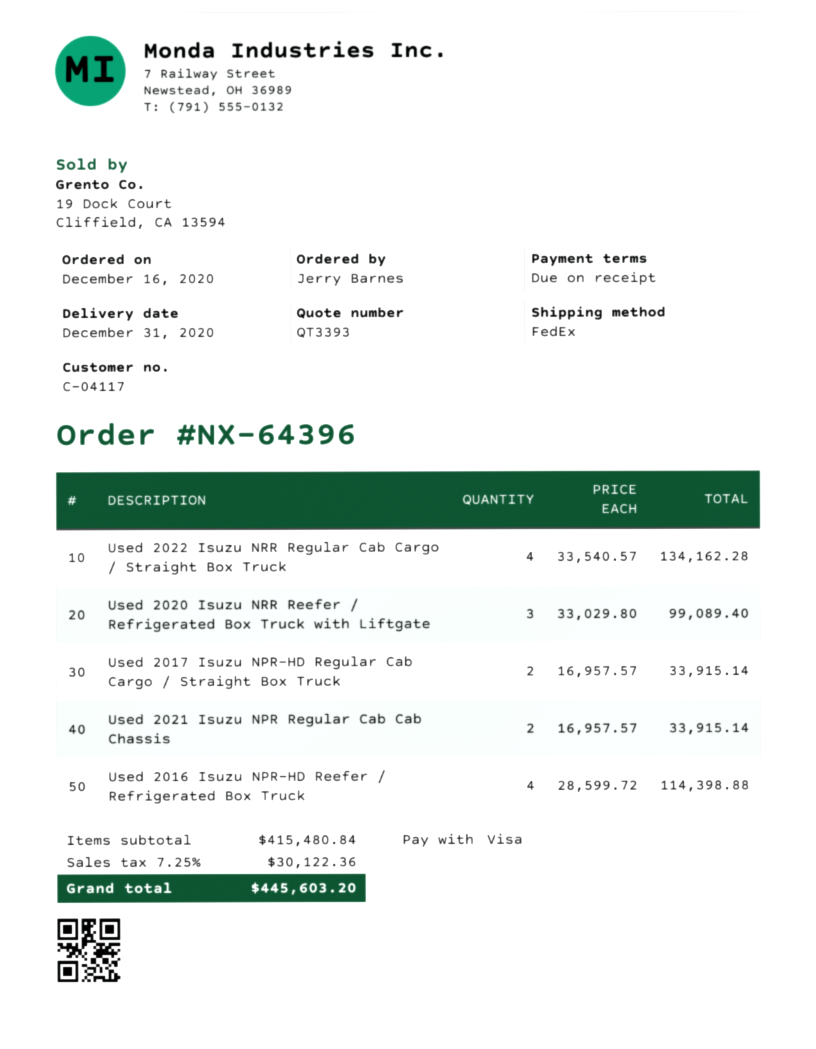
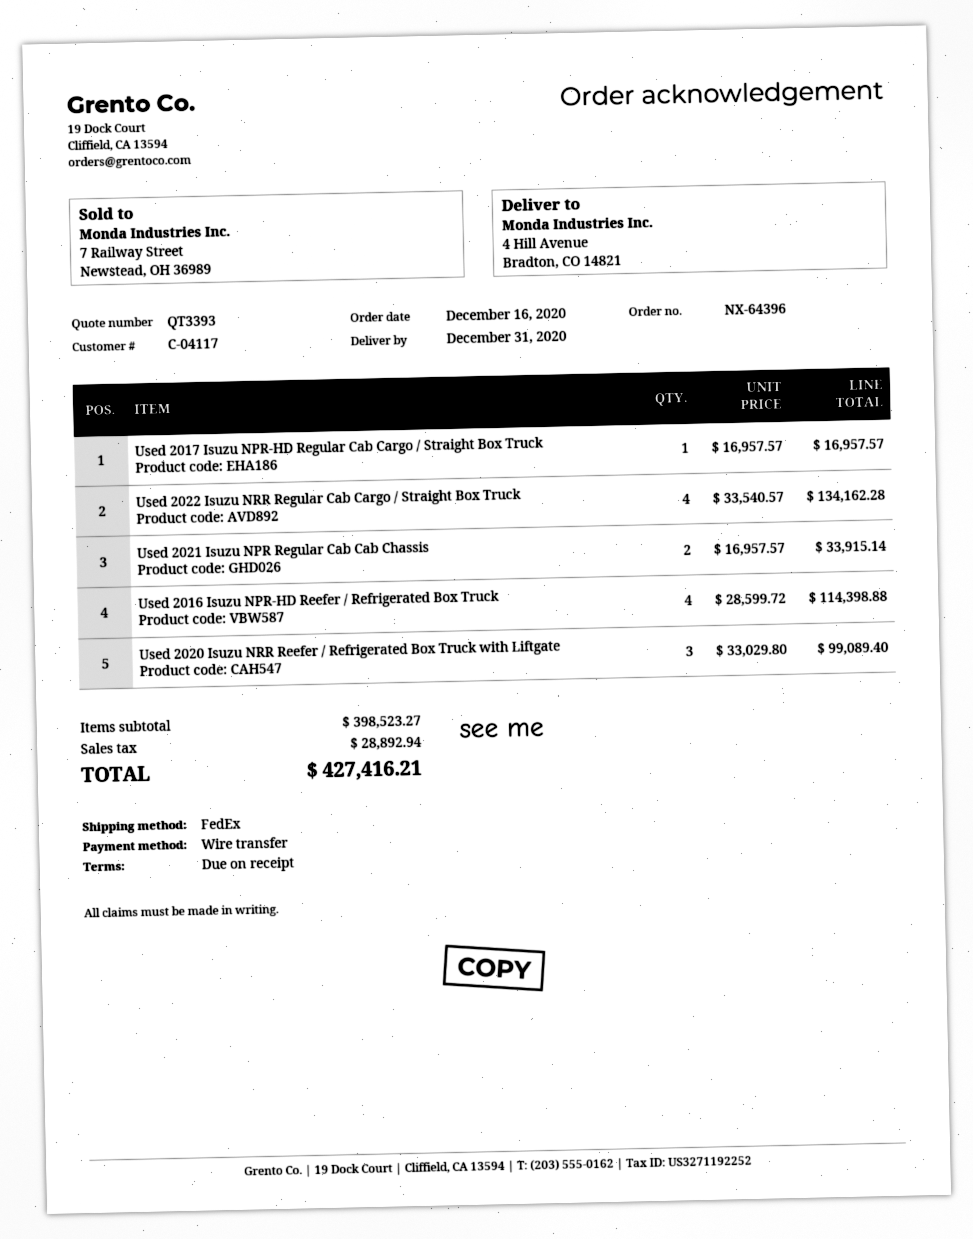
payment method: Visa -> bank transfer
Used 2017 Isuzu NPR-HD Regular Cab Cargo / Straight Box Truck: 2 x 16957.57 = 33915.14 -> 1 x 16957.57 = 16957.57
subtotal: 415480.84 -> 398523.27
tax: 30122.36 -> 28892.94
total: 445603.20 -> 427416.21

